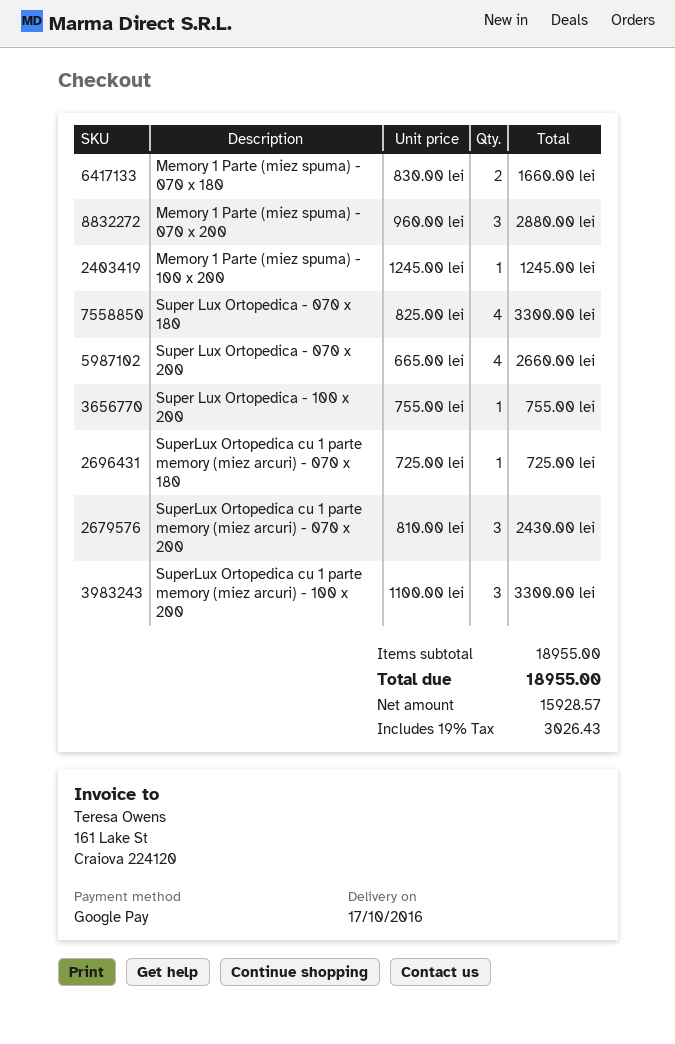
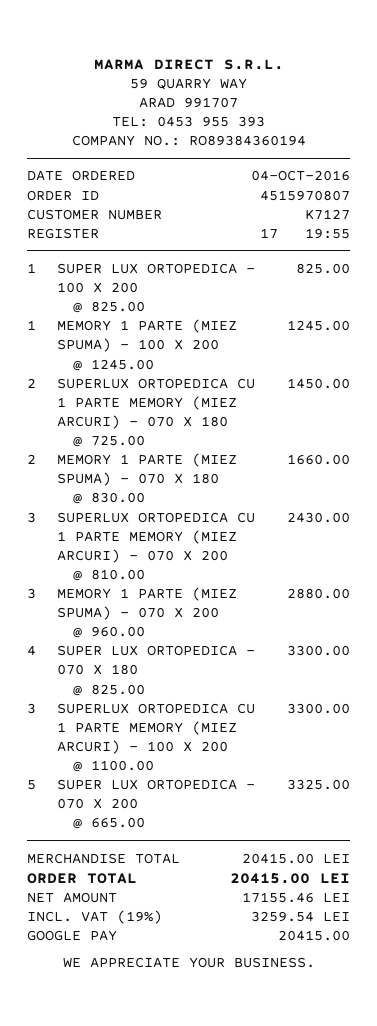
Super Lux Ortopedica - 070 x 200: 4 x 665.00 = 2660.00 -> 5 x 665.00 = 3325.00
Super Lux Ortopedica - 100 x 200: 1 x 755.00 = 755.00 -> 1 x 825.00 = 825.00
SuperLux Ortopedica cu 1 parte memory (miez arcuri) - 070 x 180: 1 x 725.00 = 725.00 -> 2 x 725.00 = 1450.00
subtotal: 18955.00 -> 20415.00
net: 15928.57 -> 17155.46
tax: 19% = 3026.43 -> 19% = 3259.54
total: 18955.00 -> 20415.00

